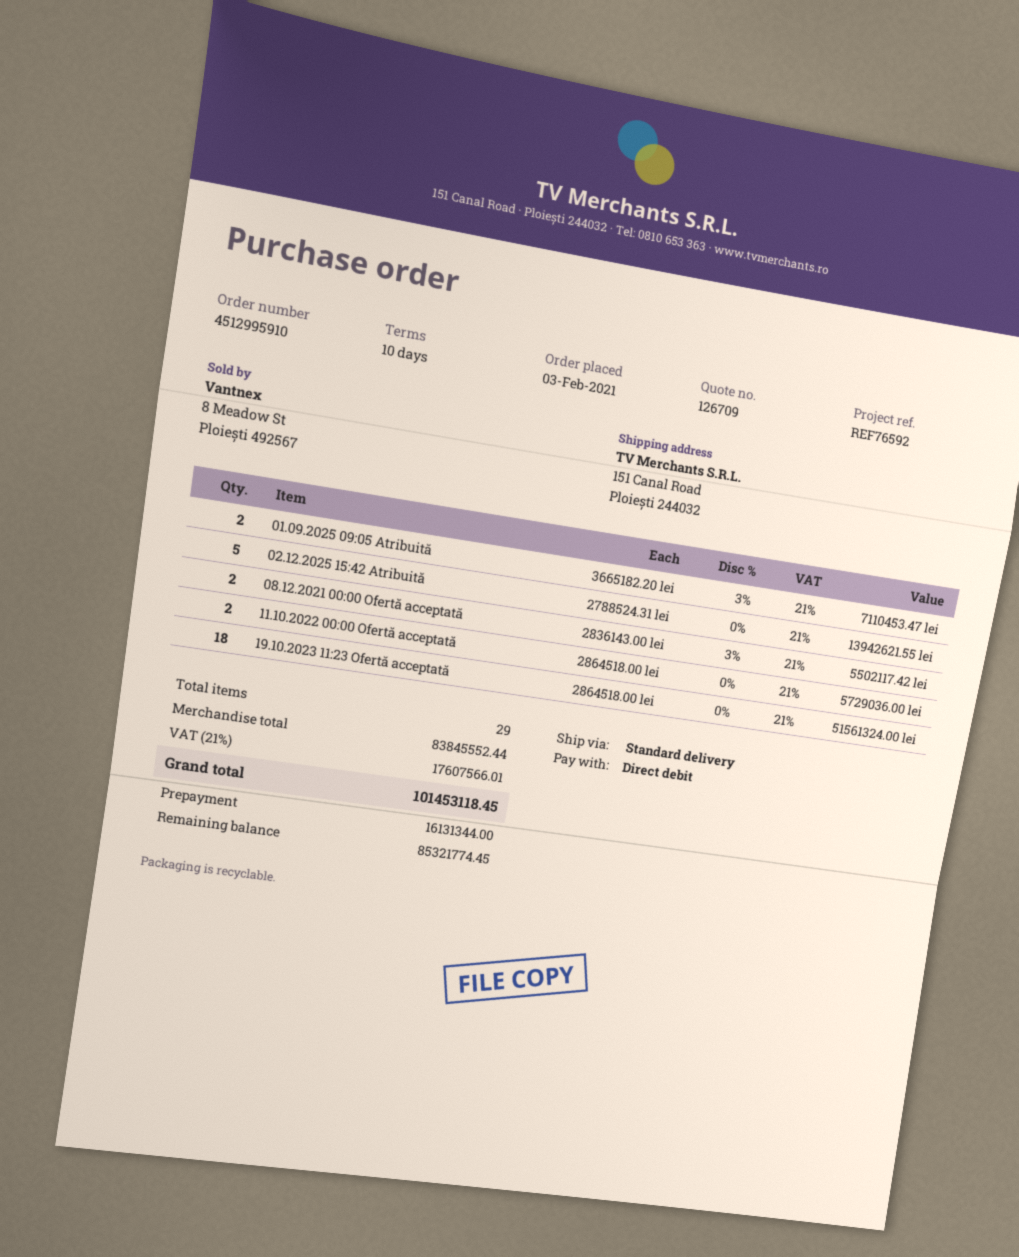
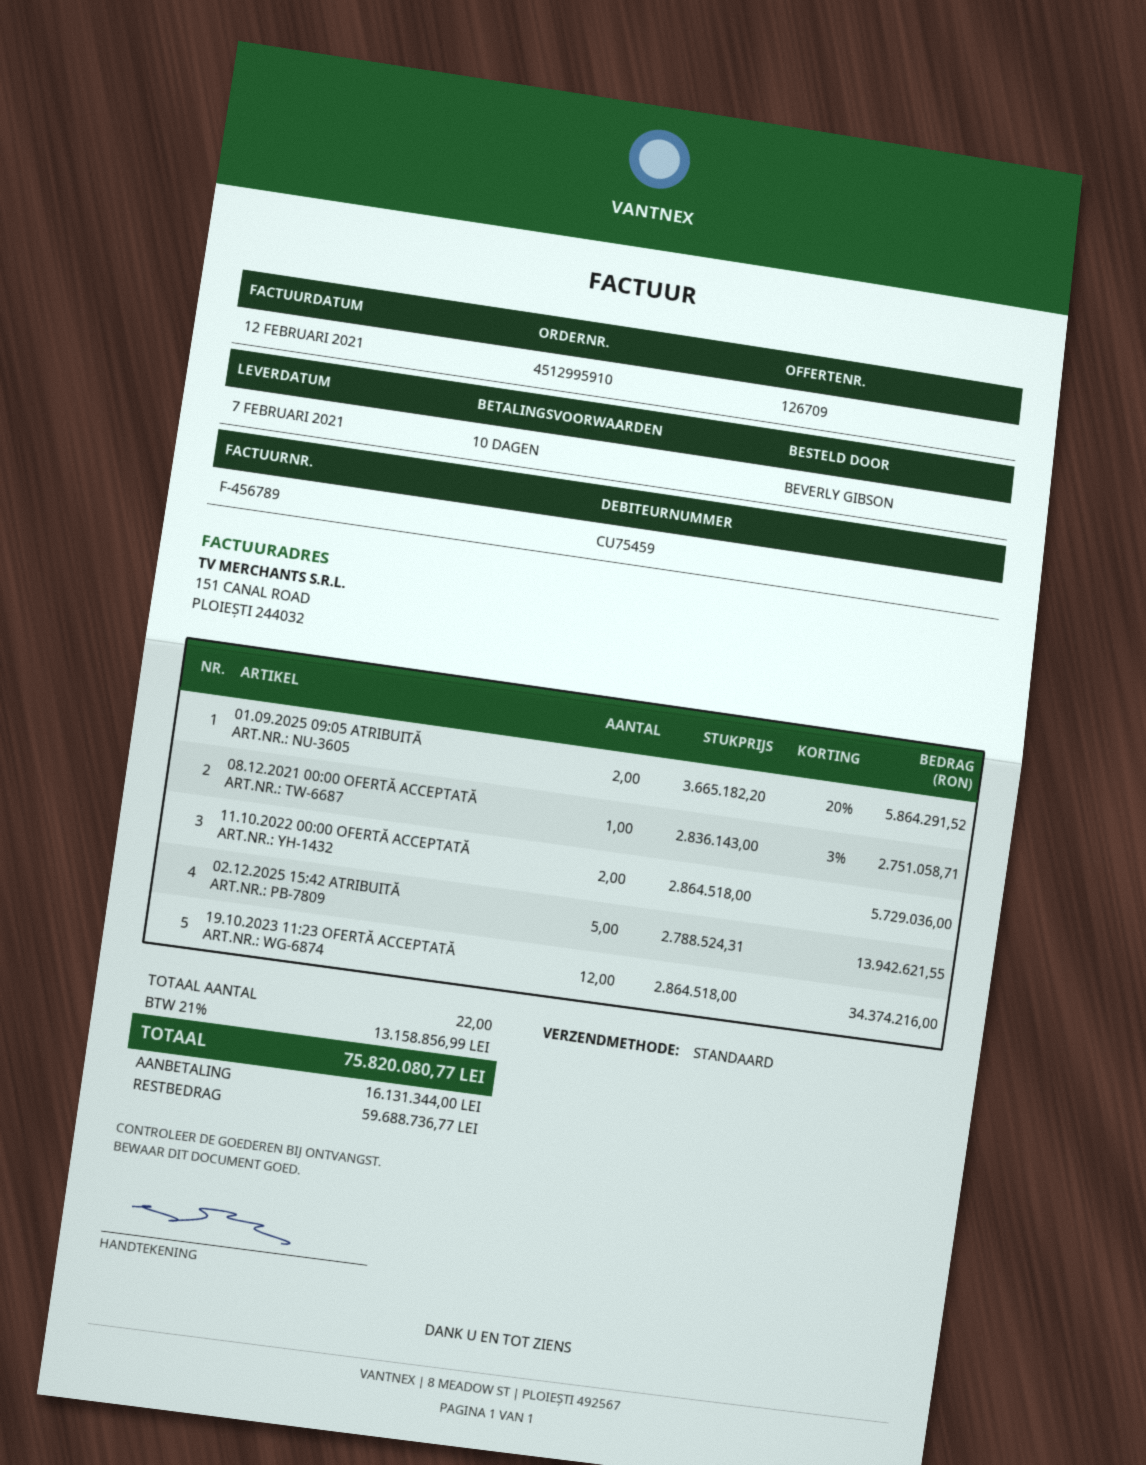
01.09.2025 09:05 Atribuită: 2 x 3665182.20 - 3% = 7110453.47 -> 2 x 3665182.20 - 20% = 5864291.52
08.12.2021 00:00 Ofertă acceptată: 2 x 2836143.00 - 3% = 5502117.42 -> 1 x 2836143.00 - 3% = 2751058.71
19.10.2023 11:23 Ofertă acceptată: 18 x 2864518.00 = 51561324.00 -> 12 x 2864518.00 = 34374216.00
total quantity: 29 -> 22
tax: 21% = 17607566.01 -> 21% = 13158856.99
total: 101453118.45 -> 75820080.77
balance: 85321774.45 -> 59688736.77

